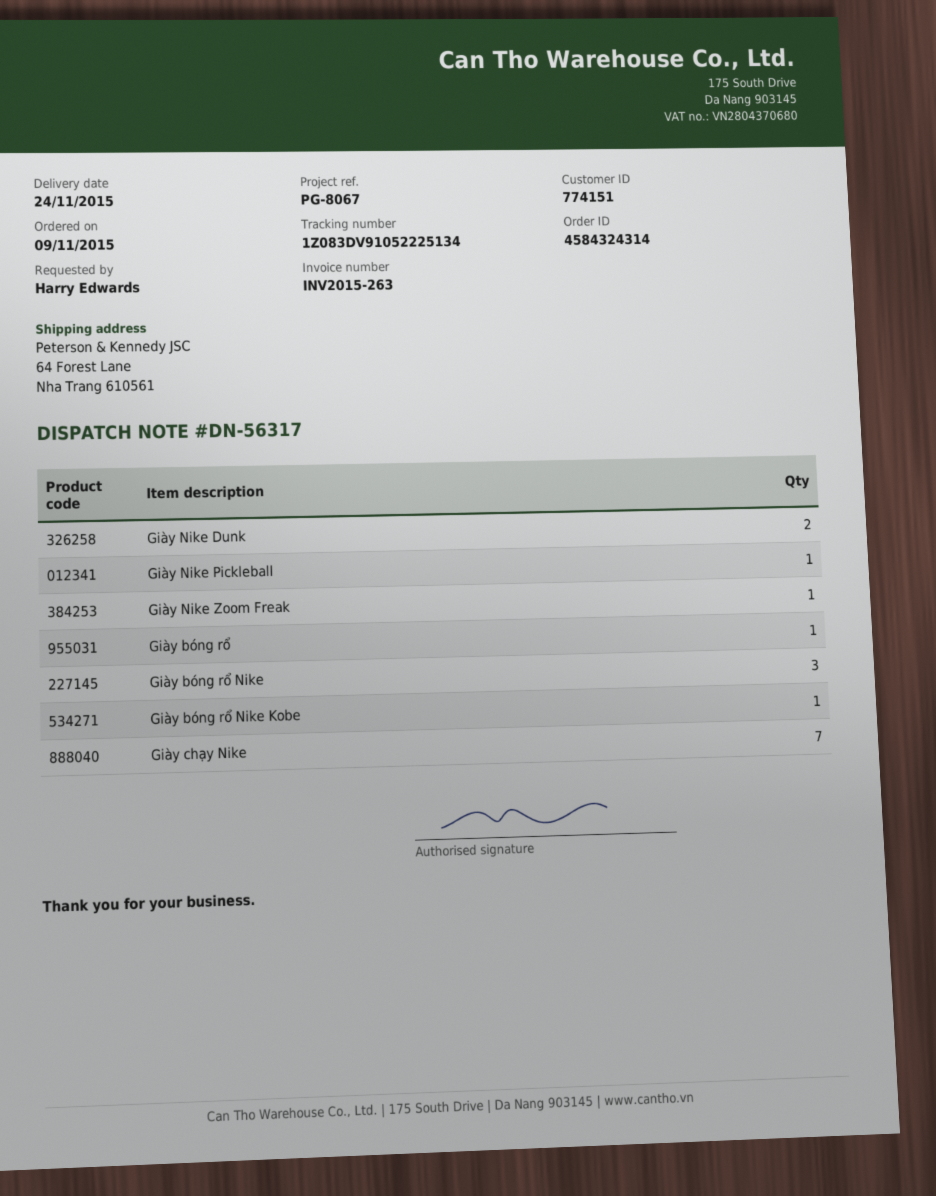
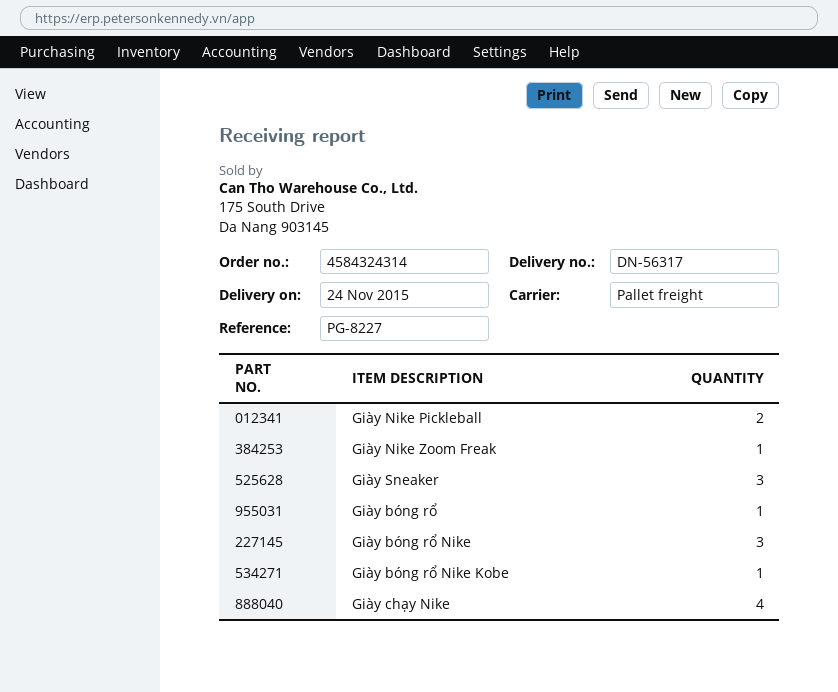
reference: PG-8067 -> PG-8227
Giày Nike Dunk: 2 -> none
Giày Nike Pickleball: 1 -> 2
Giày chạy Nike: 7 -> 4
Giày Sneaker: none -> 3

